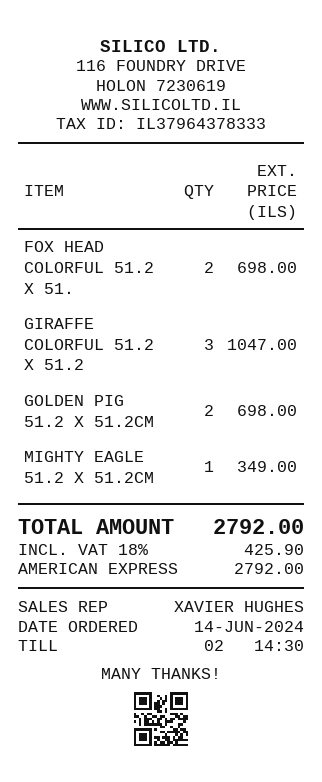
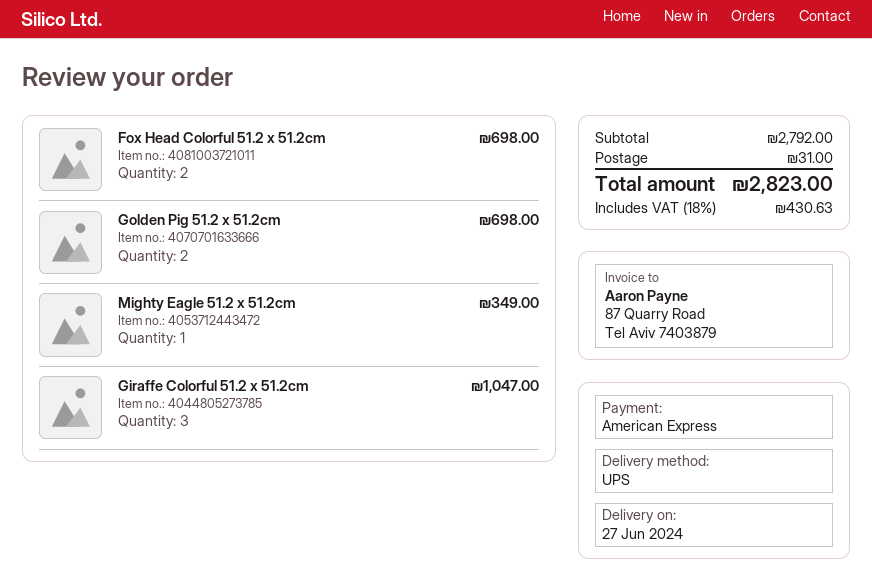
shipping: none -> 31.00
tax: 18% = 425.90 -> 18% = 430.63
total: 2792.00 -> 2823.00

